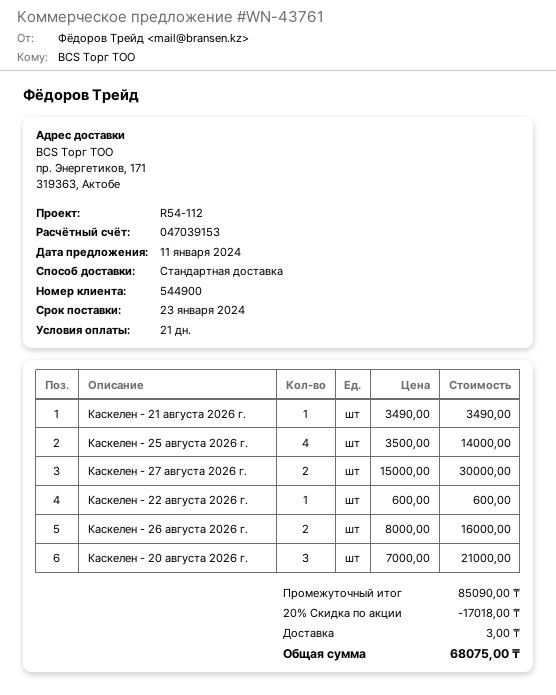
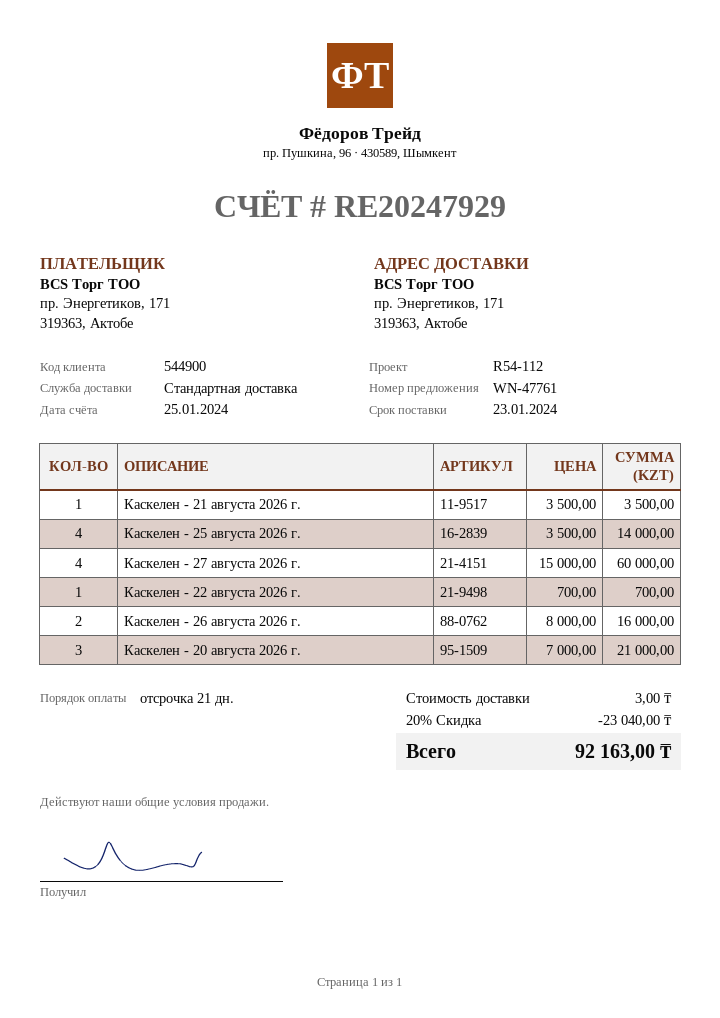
quote number: WN-43761 -> WN-47761
Каскелен - 21 августа 2026 г.: 1 x 3490.00 = 3490.00 -> 1 x 3500.00 = 3500.00
Каскелен - 27 августа 2026 г.: 2 x 15000.00 = 30000.00 -> 4 x 15000.00 = 60000.00
Каскелен - 22 августа 2026 г.: 1 x 600.00 = 600.00 -> 1 x 700.00 = 700.00
discount: 20% = 17018.00 -> 20% = 23040.00
total: 68075.00 -> 92163.00

